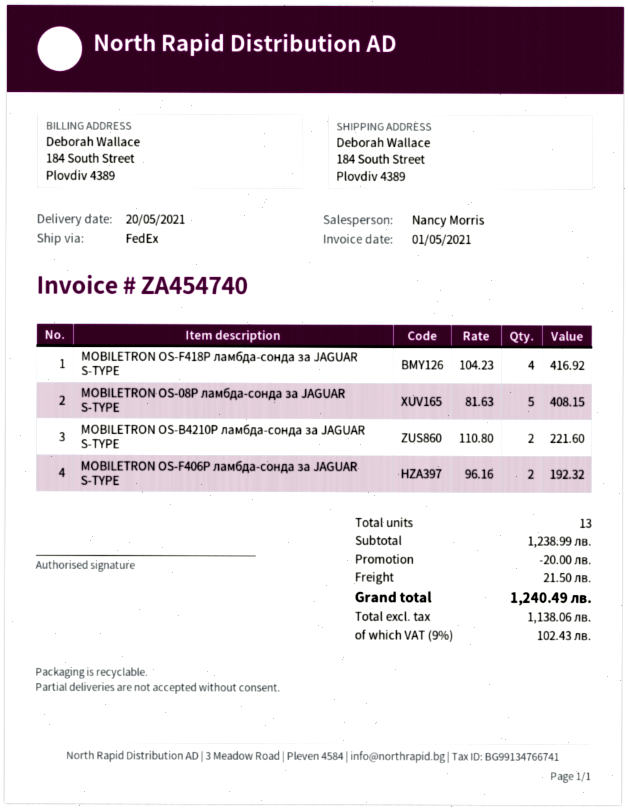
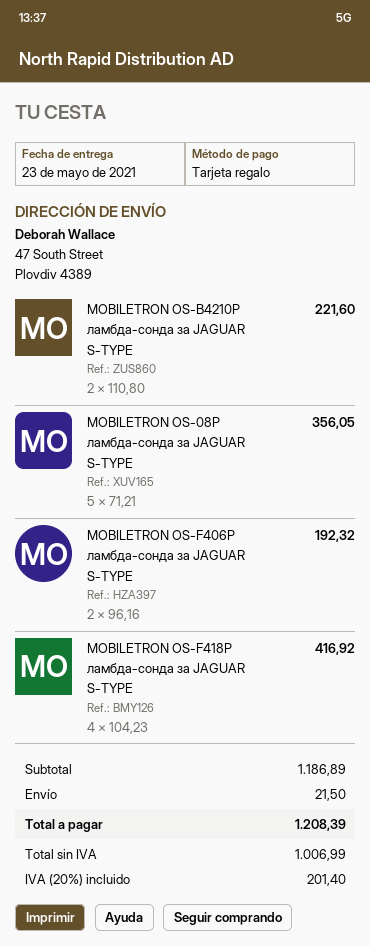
delivery date: 2021-05-20 -> 2021-05-23
ship to: 184 South Street, Plovdiv 4389 -> 47 South Street, Plovdiv 4389
MOBILETRON OS-08P ламбда-сонда за JAGUAR S-TYPE: 5 x 81.63 = 408.15 -> 5 x 71.21 = 356.05
subtotal: 1238.99 -> 1186.89
discount: 20.00 -> none
net: 1138.06 -> 1006.99
tax: 9% = 102.43 -> 20% = 201.40
total: 1240.49 -> 1208.39

